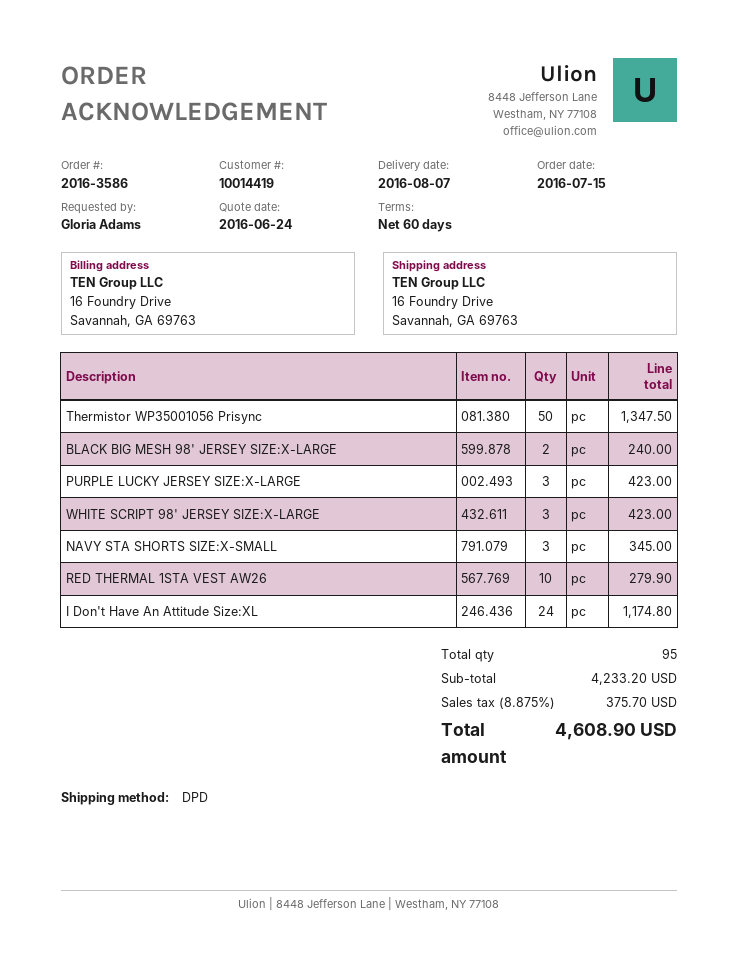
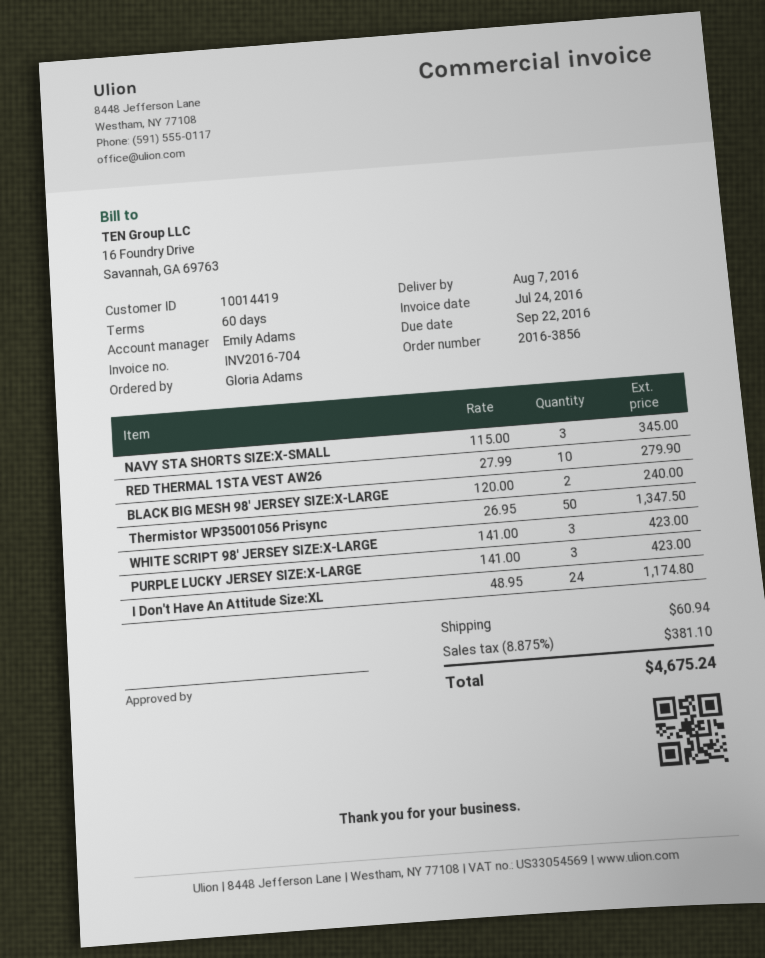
order number: 2016-3586 -> 2016-3856
shipping: none -> 60.94
tax: 8.875% = 375.70 -> 8.875% = 381.10
total: 4608.90 -> 4675.24

